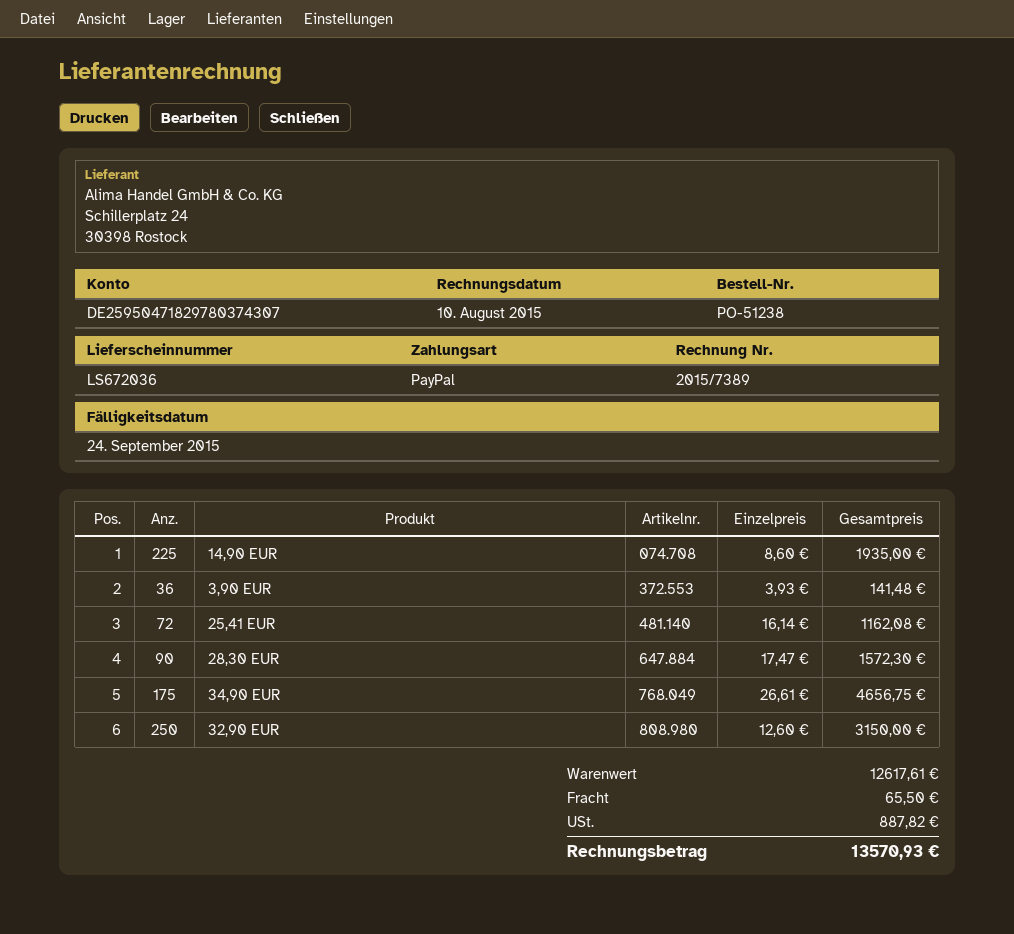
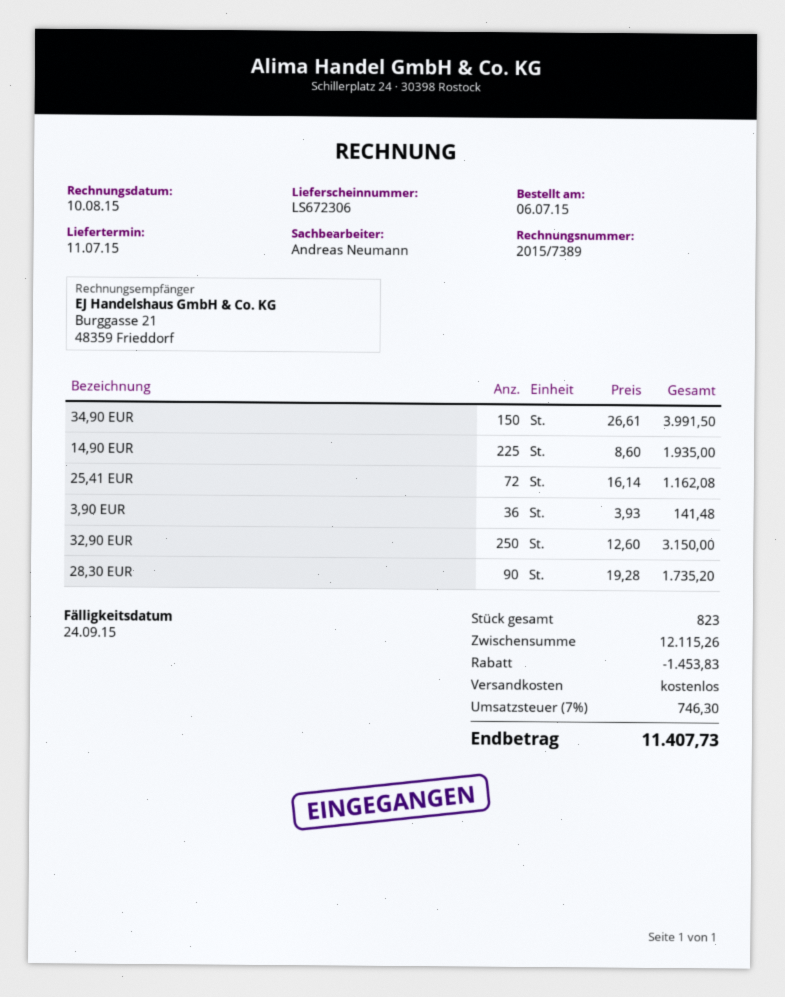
delivery note number: LS672036 -> LS672306
28,30 EUR: 90 x 17.47 = 1572.30 -> 90 x 19.28 = 1735.20
34,90 EUR: 175 x 26.61 = 4656.75 -> 150 x 26.61 = 3991.50
subtotal: 12617.61 -> 12115.26
discount: none -> 1453.83
shipping: 65.50 -> 0.00
tax: 887.82 -> 746.30
total: 13570.93 -> 11407.73

